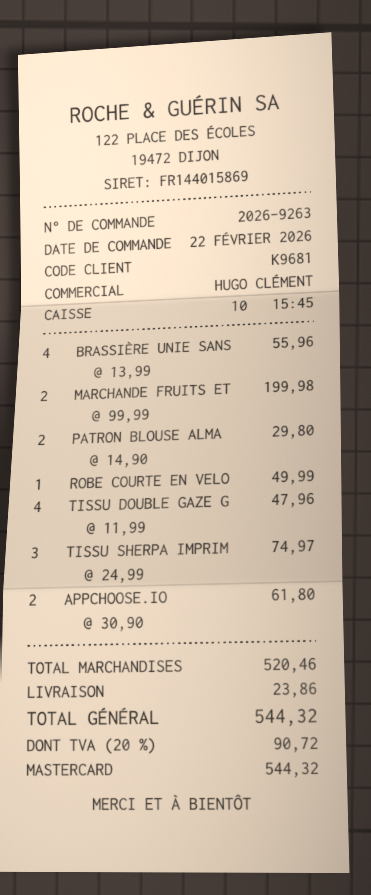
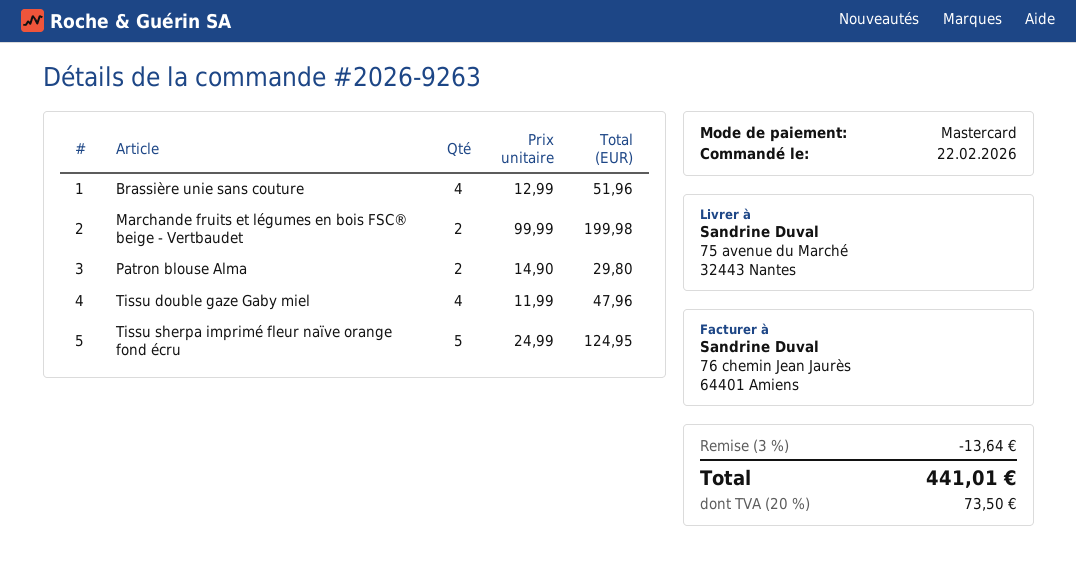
BRASSIÈRE UNIE SANS: 4 x 13.99 = 55.96 -> 4 x 12.99 = 51.96
ROBE COURTE EN VELO: 1 x 49.99 = 49.99 -> none
TISSU SHERPA IMPRIM: 3 x 24.99 = 74.97 -> 5 x 24.99 = 124.95
APPCHOOSE.IO: 2 x 30.90 = 61.80 -> none
discount: none -> 3% = 13.64
shipping: 23.86 -> none
tax: 20% = 90.72 -> 20% = 73.50
total: 544.32 -> 441.01

